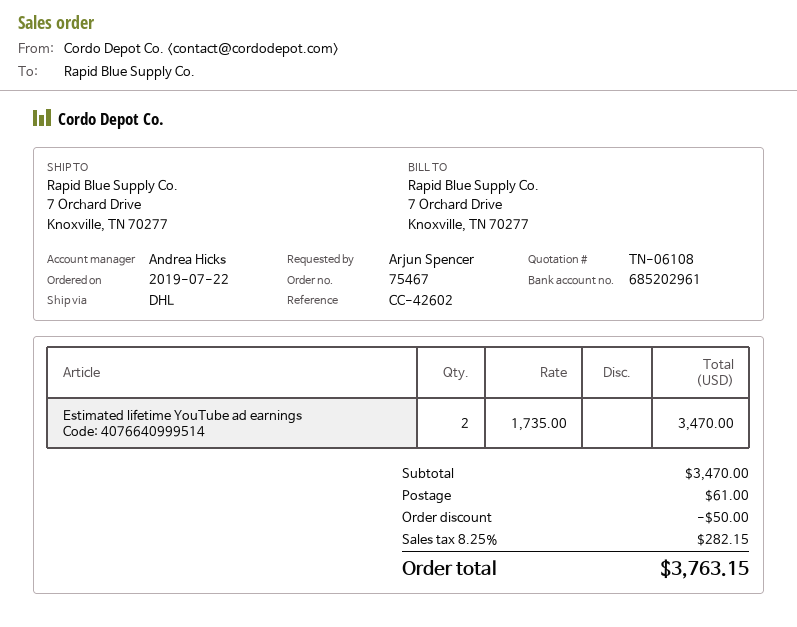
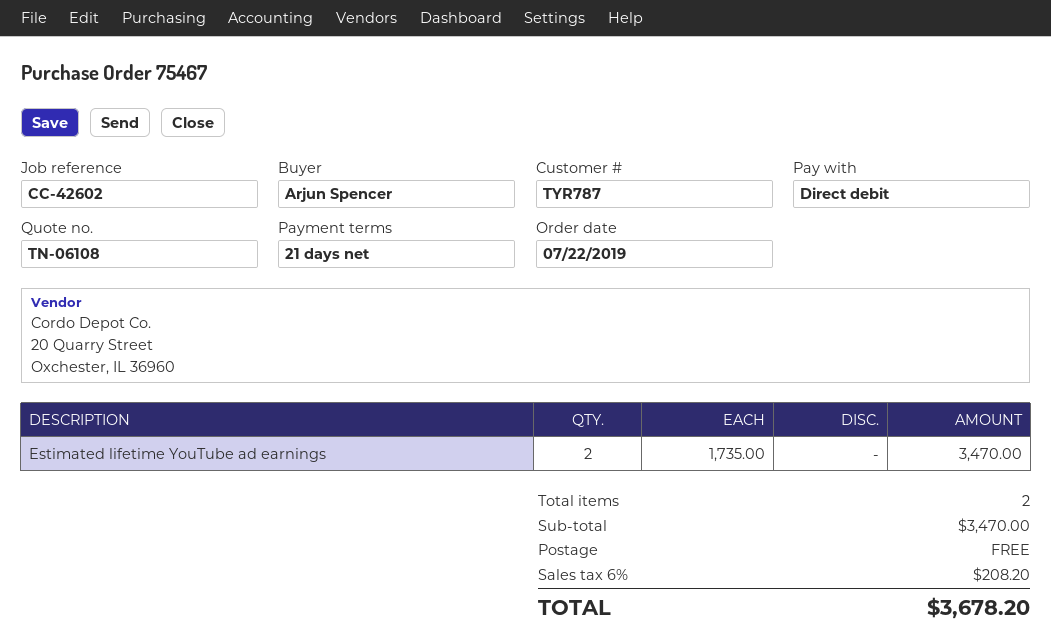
discount: 50.00 -> none
shipping: 61.00 -> 0.00
tax: 8.25% = 282.15 -> 6% = 208.20
total: 3763.15 -> 3678.20

